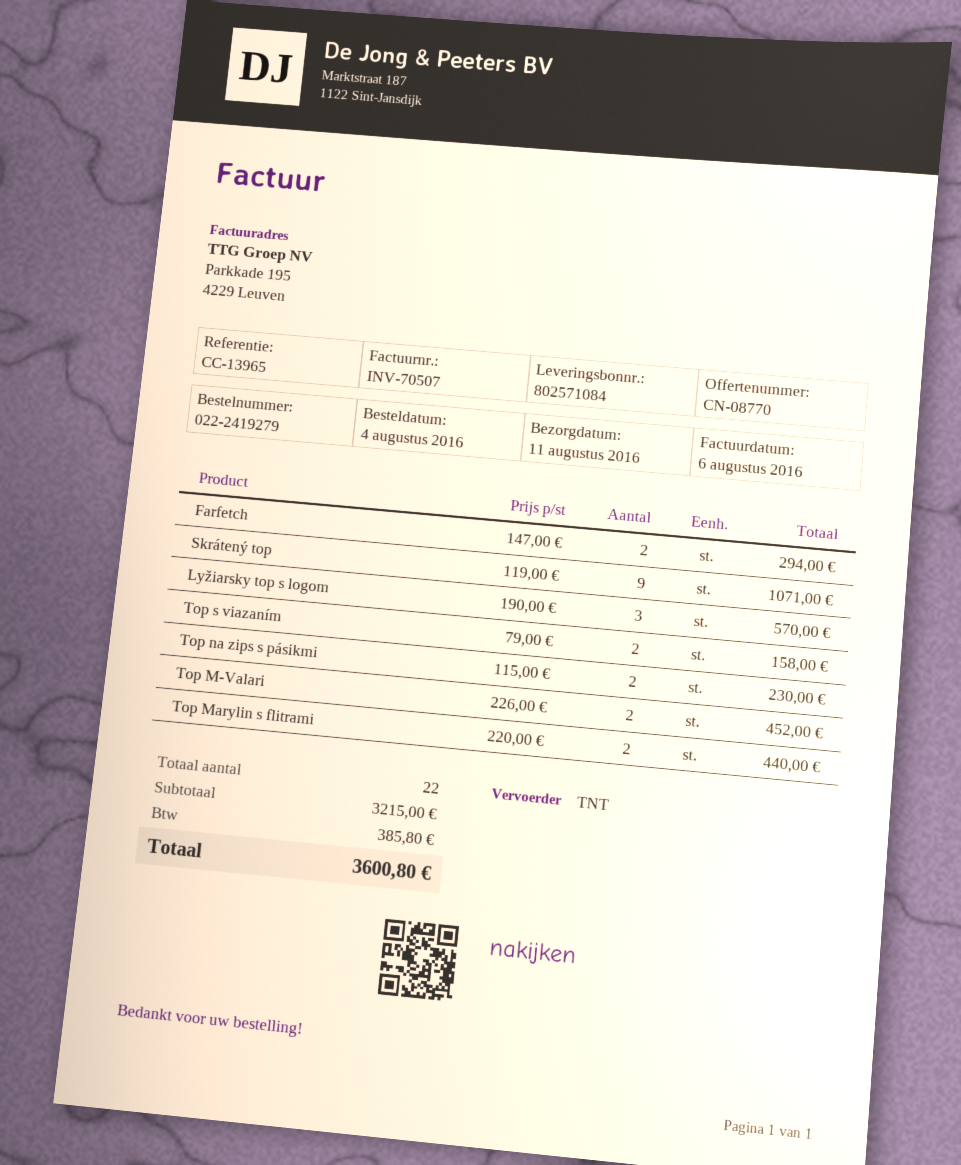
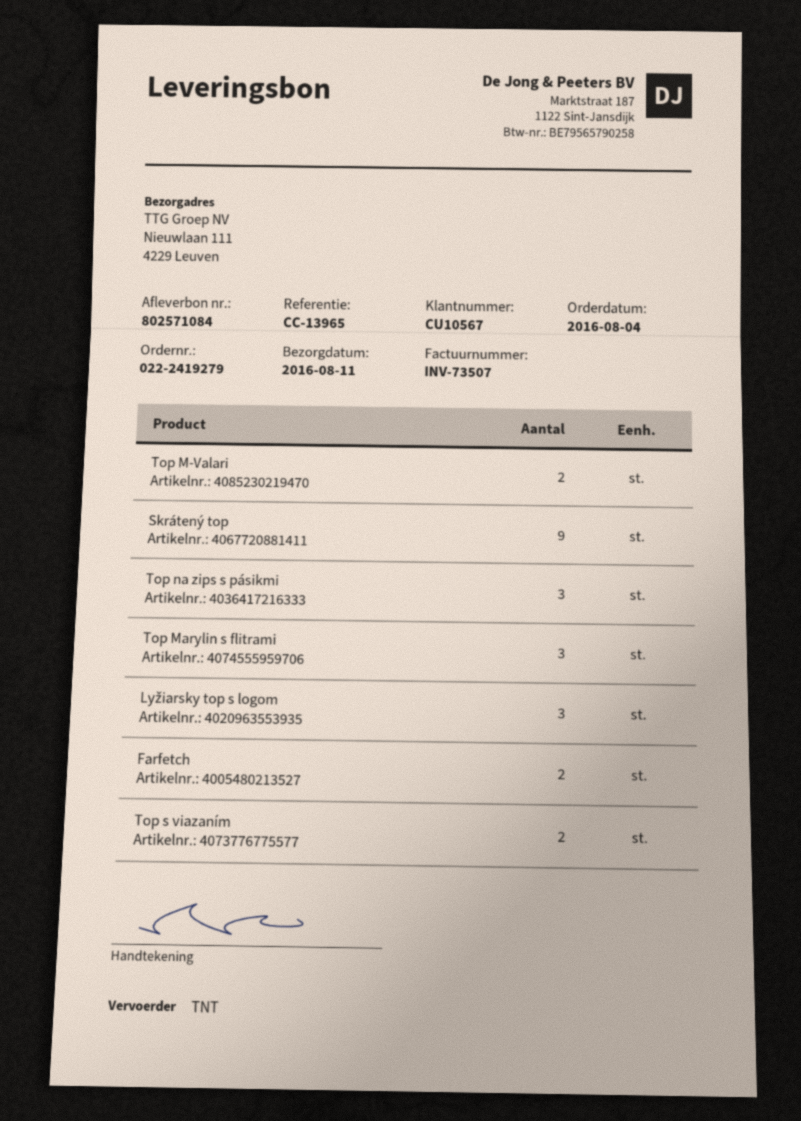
invoice number: INV-70507 -> INV-73507
Top na zips s pásikmi: 2 -> 3
Top Marylin s flitrami: 2 -> 3

